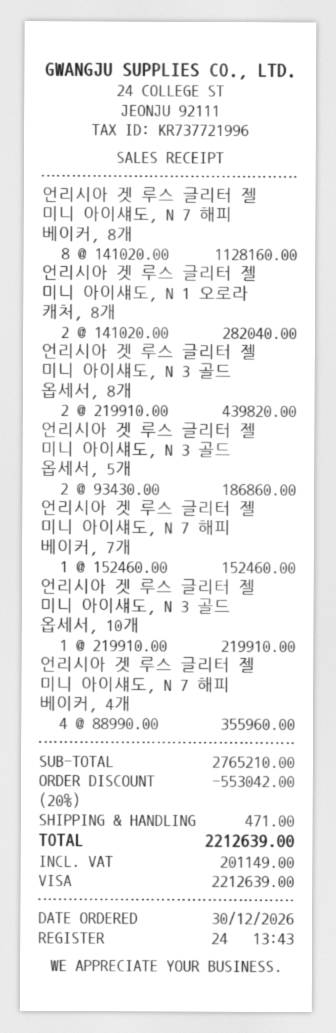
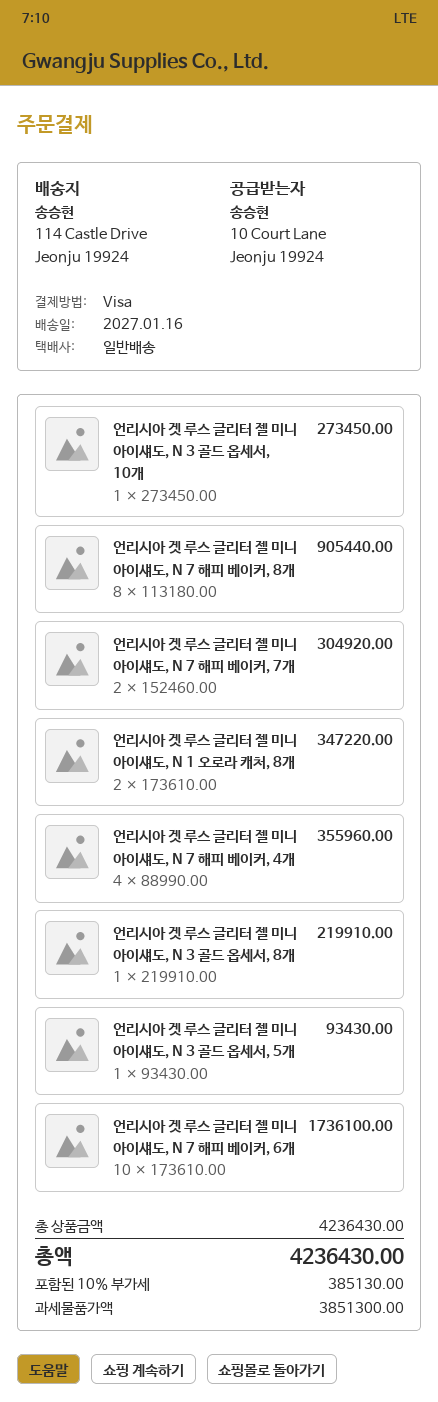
언리시아 겟 루스 글리터 젤 미니 아이섀도, N 7 해피 베이커, 8개: 8 x 141020.00 = 1128160.00 -> 8 x 113180.00 = 905440.00
언리시아 겟 루스 글리터 젤 미니 아이섀도, N 1 오로라 캐처, 8개: 2 x 141020.00 = 282040.00 -> 2 x 173610.00 = 347220.00
언리시아 겟 루스 글리터 젤 미니 아이섀도, N 3 골드 옵세서, 8개: 2 x 219910.00 = 439820.00 -> 1 x 219910.00 = 219910.00
언리시아 겟 루스 글리터 젤 미니 아이섀도, N 3 골드 옵세서, 5개: 2 x 93430.00 = 186860.00 -> 1 x 93430.00 = 93430.00
언리시아 겟 루스 글리터 젤 미니 아이섀도, N 7 해피 베이커, 7개: 1 x 152460.00 = 152460.00 -> 2 x 152460.00 = 304920.00
언리시아 겟 루스 글리터 젤 미니 아이섀도, N 3 골드 옵세서, 10개: 1 x 219910.00 = 219910.00 -> 1 x 273450.00 = 273450.00
언리시아 겟 루스 글리터 젤 미니 아이섀도, N 7 해피 베이커, 6개: none -> 10 x 173610.00 = 1736100.00
subtotal: 2765210.00 -> 4236430.00
discount: 20% = 553042.00 -> none
shipping: 471.00 -> none
tax: 201149.00 -> 385130.00
total: 2212639.00 -> 4236430.00

